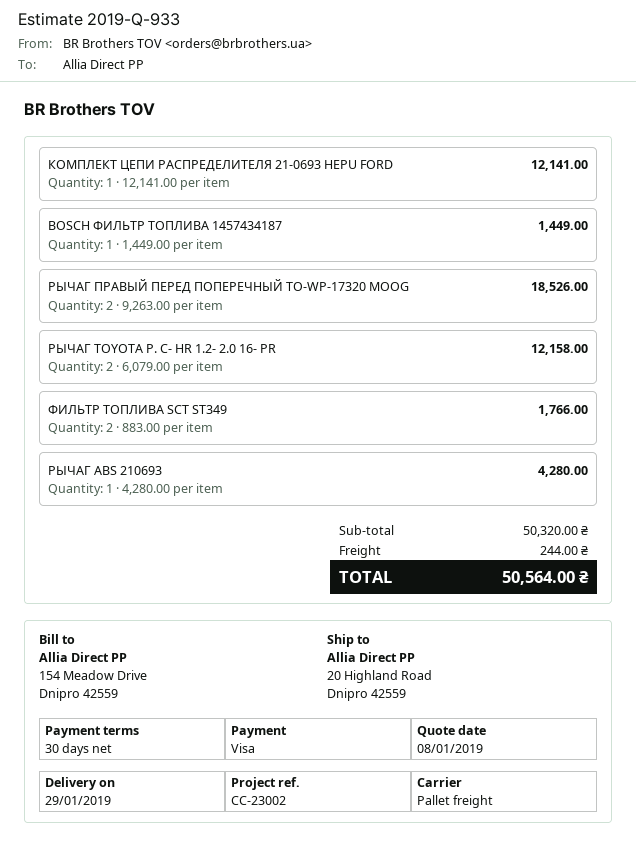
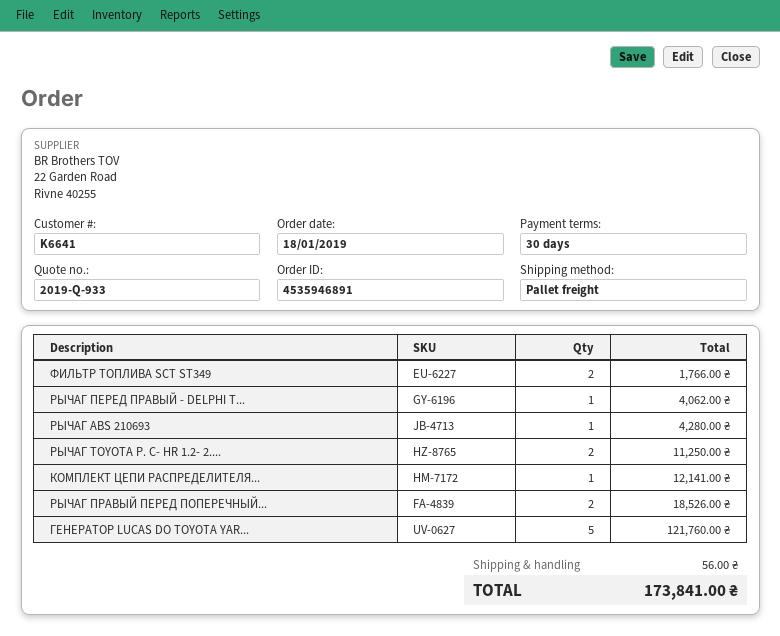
BOSCH ФИЛЬТР ТОПЛИВА 1457434187: 1 for 1449.00 -> none
РЫЧАГ TOYOTA P. C- HR 1.2- 2.0 16- PR: 2 for 12158.00 -> 2 for 11250.00
РЫЧАГ ПЕРЕД ПРАВЫЙ - DELPHI T...: none -> 1 for 4062.00
ГЕНЕРАТОР LUCAS DO TOYOTA YAR...: none -> 5 for 121760.00
shipping: 244.00 -> 56.00
total: 50564.00 -> 173841.00

